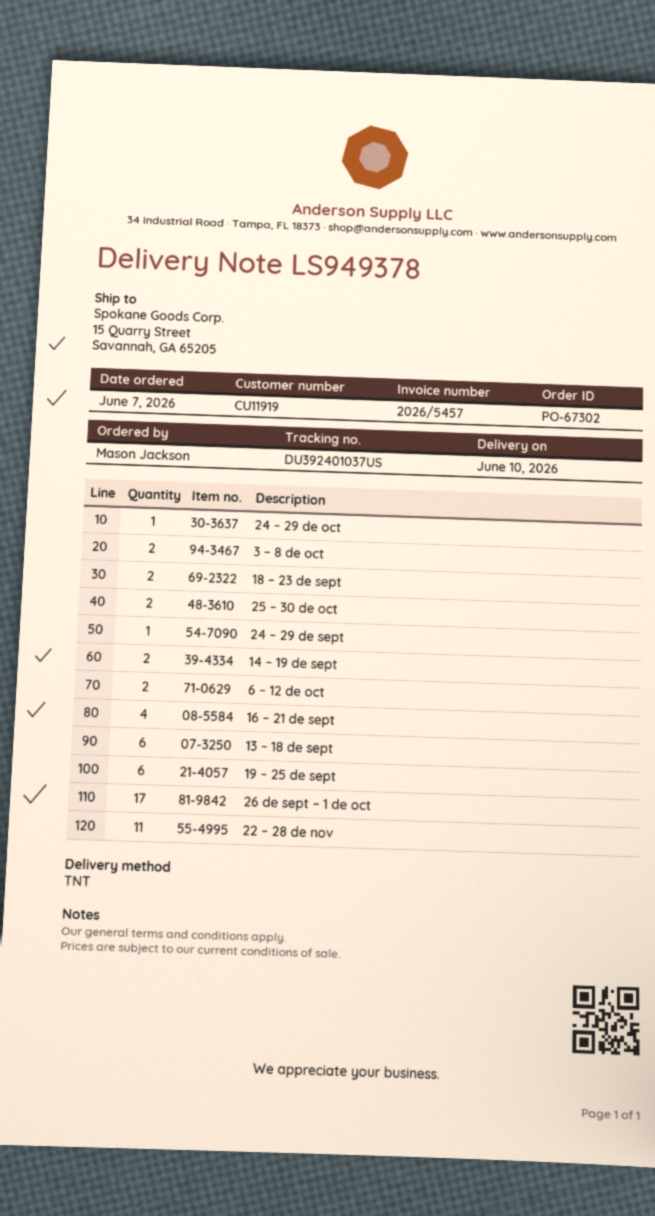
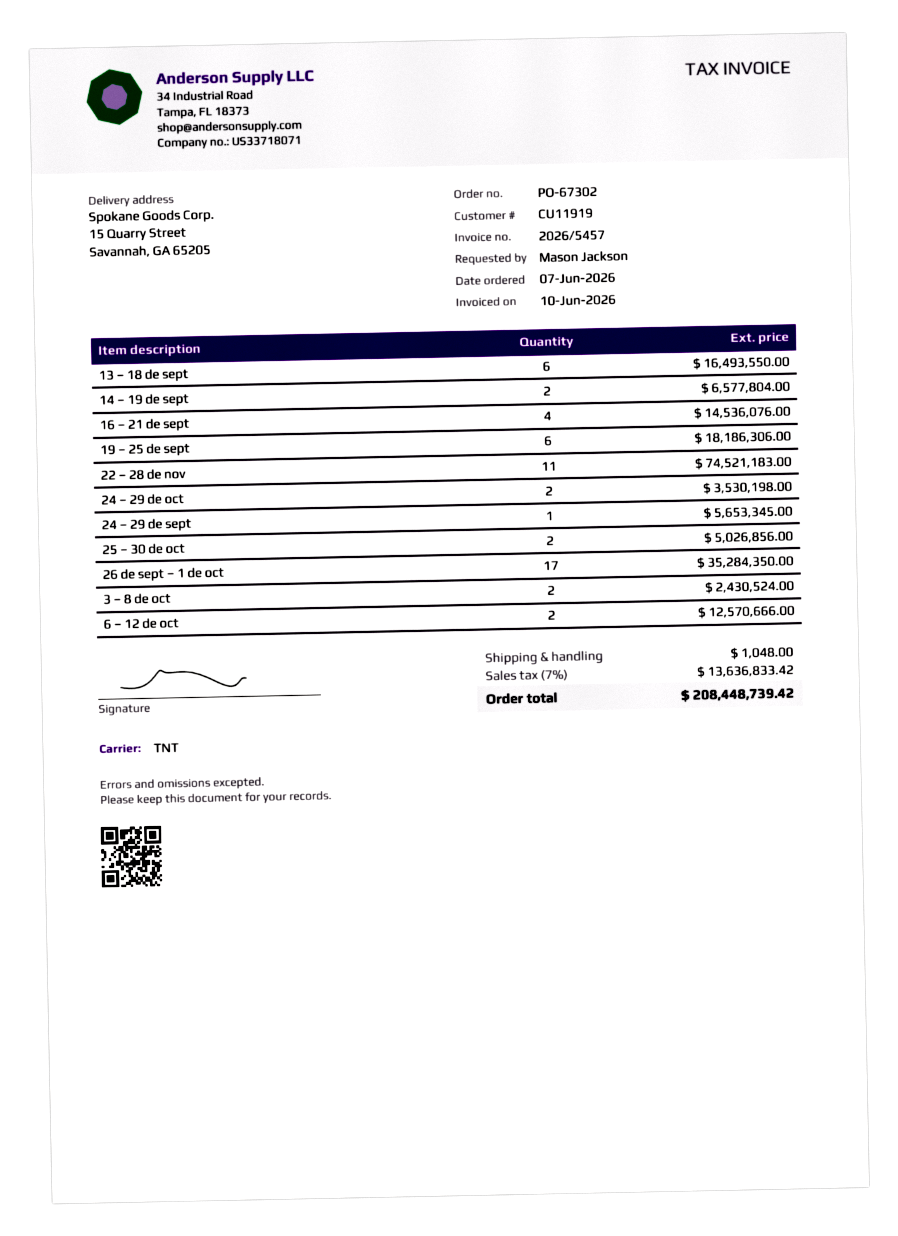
24 – 29 de oct: 1 -> 2
18 – 23 de sept: 2 -> none

